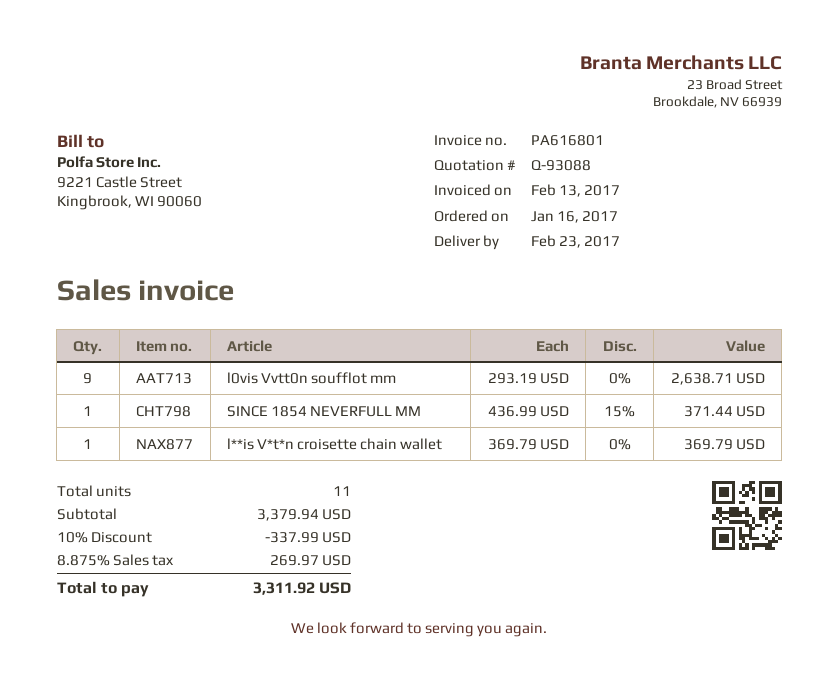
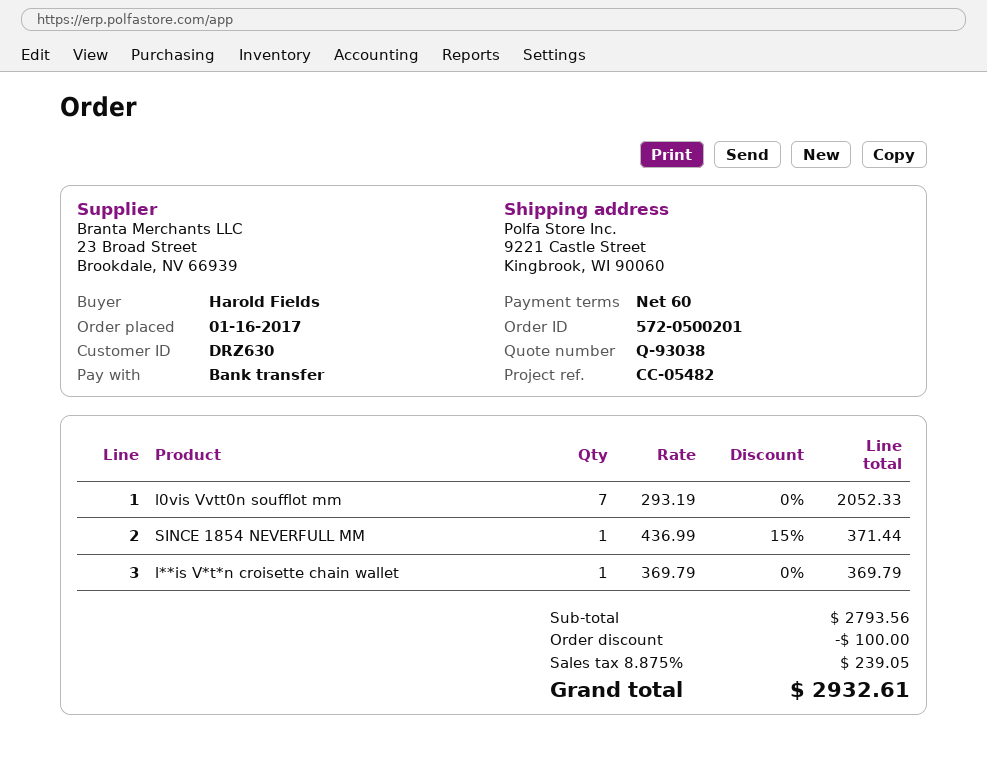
quote number: Q-93088 -> Q-93038
l0vis Vvtt0n soufflot mm: 9 x 293.19 = 2638.71 -> 7 x 293.19 = 2052.33
subtotal: 3379.94 -> 2793.56
discount: 337.99 -> 100.00
tax: 8.875% = 269.97 -> 8.875% = 239.05
total: 3311.92 -> 2932.61

